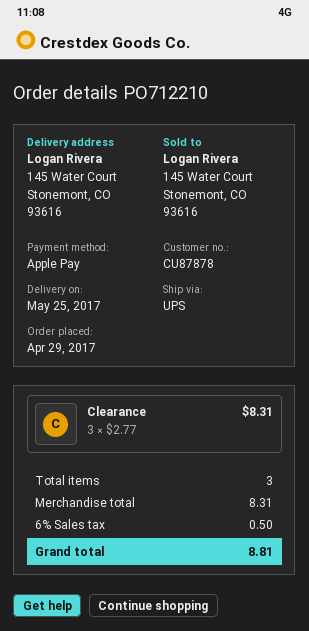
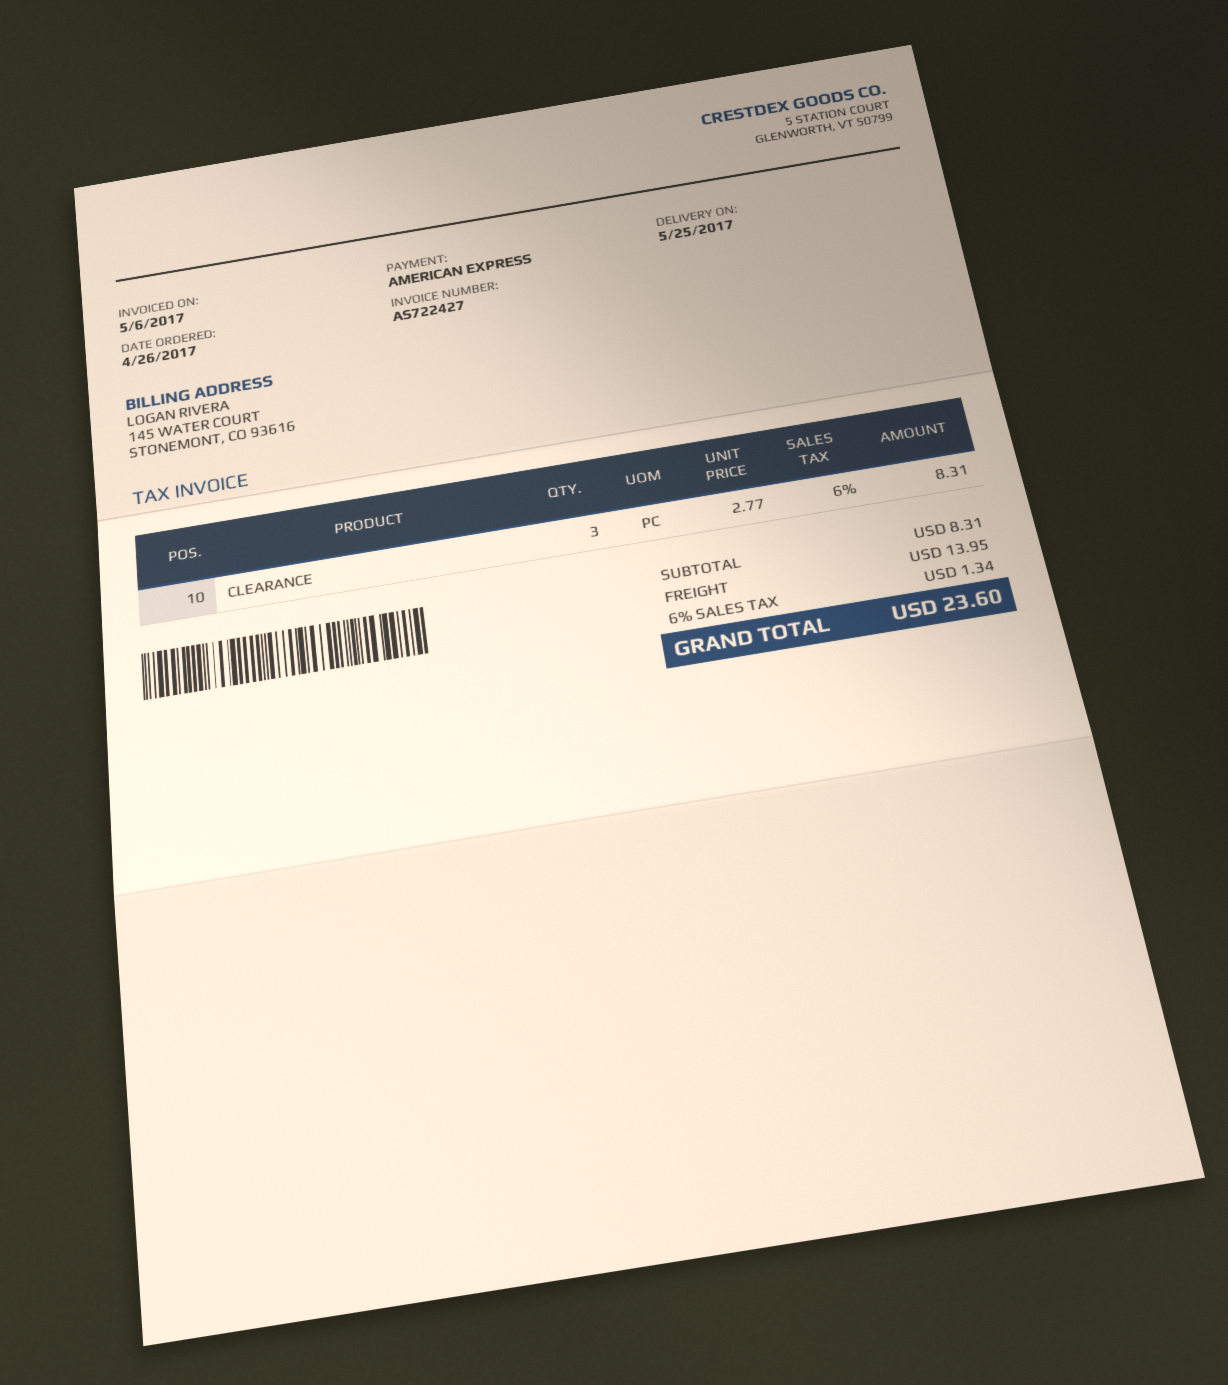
order date: 2017-04-29 -> 2017-04-26
payment method: Apple Pay -> American Express
shipping: none -> 13.95
tax: 6% = 0.50 -> 6% = 1.34
total: 8.81 -> 23.60

